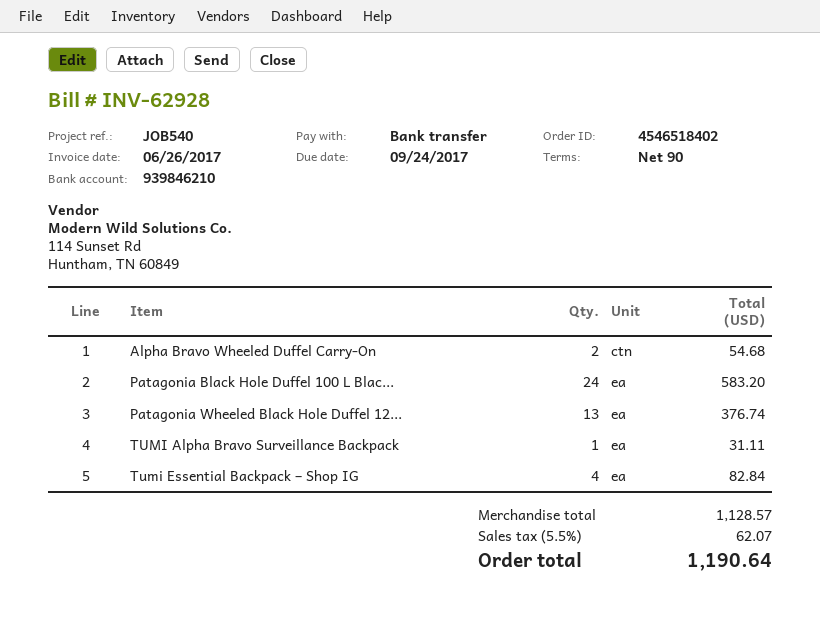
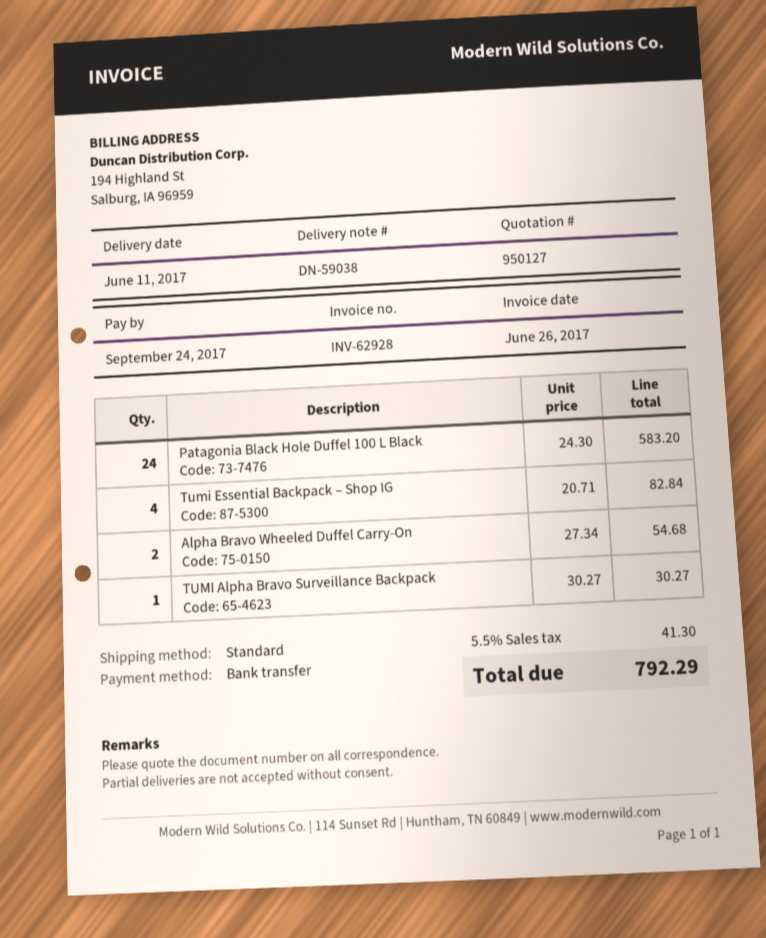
Patagonia Wheeled Black Hole Duffel 12...: 13 for 376.74 -> none
TUMI Alpha Bravo Surveillance Backpack: 1 for 31.11 -> 1 for 30.27
tax: 5.5% = 62.07 -> 5.5% = 41.30
total: 1190.64 -> 792.29

